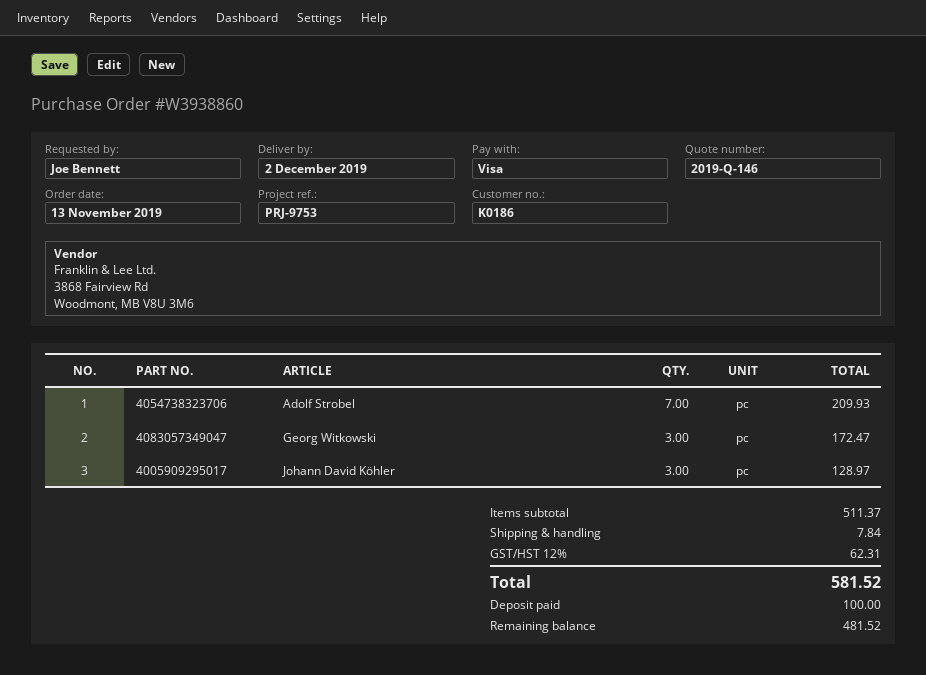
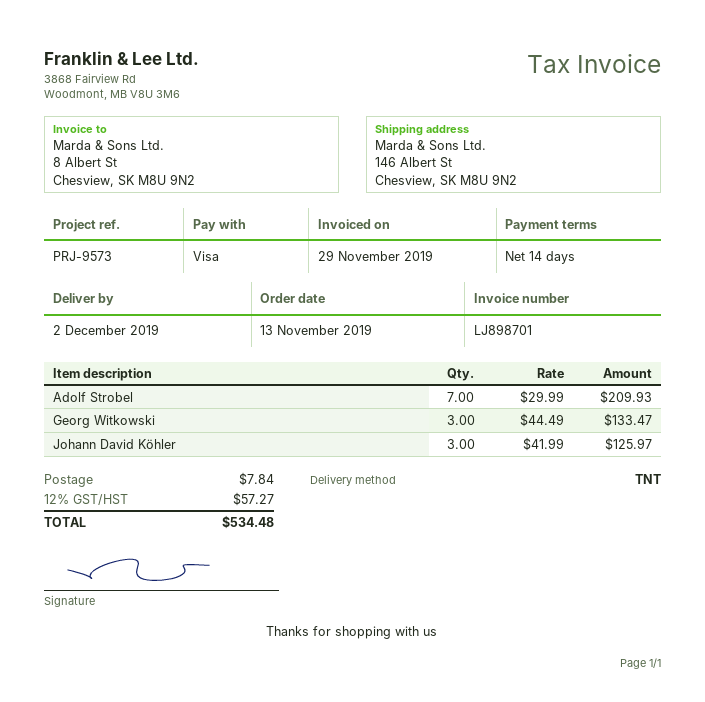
reference: PRJ-9753 -> PRJ-9573
Georg Witkowski: 3 for 172.47 -> 3 for 133.47
Johann David Köhler: 3 for 128.97 -> 3 for 125.97
tax: 12% = 62.31 -> 12% = 57.27
total: 581.52 -> 534.48

